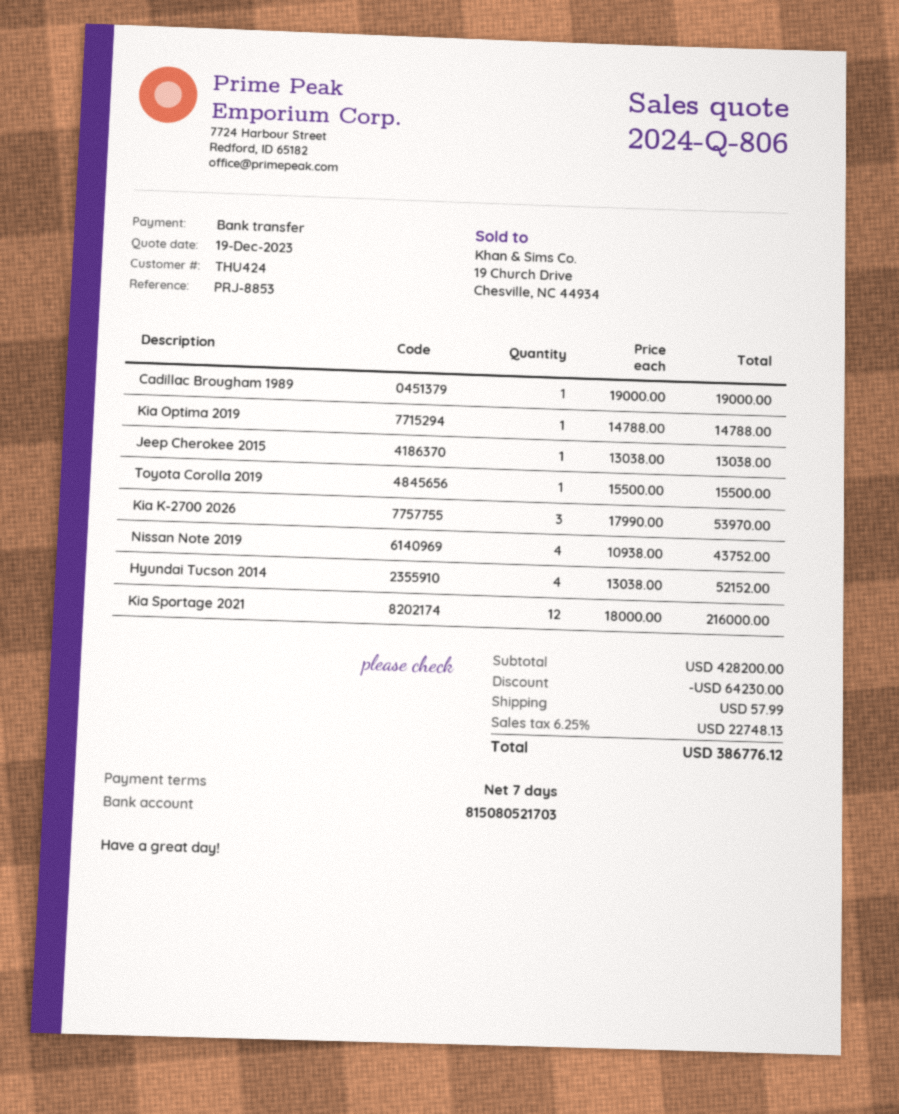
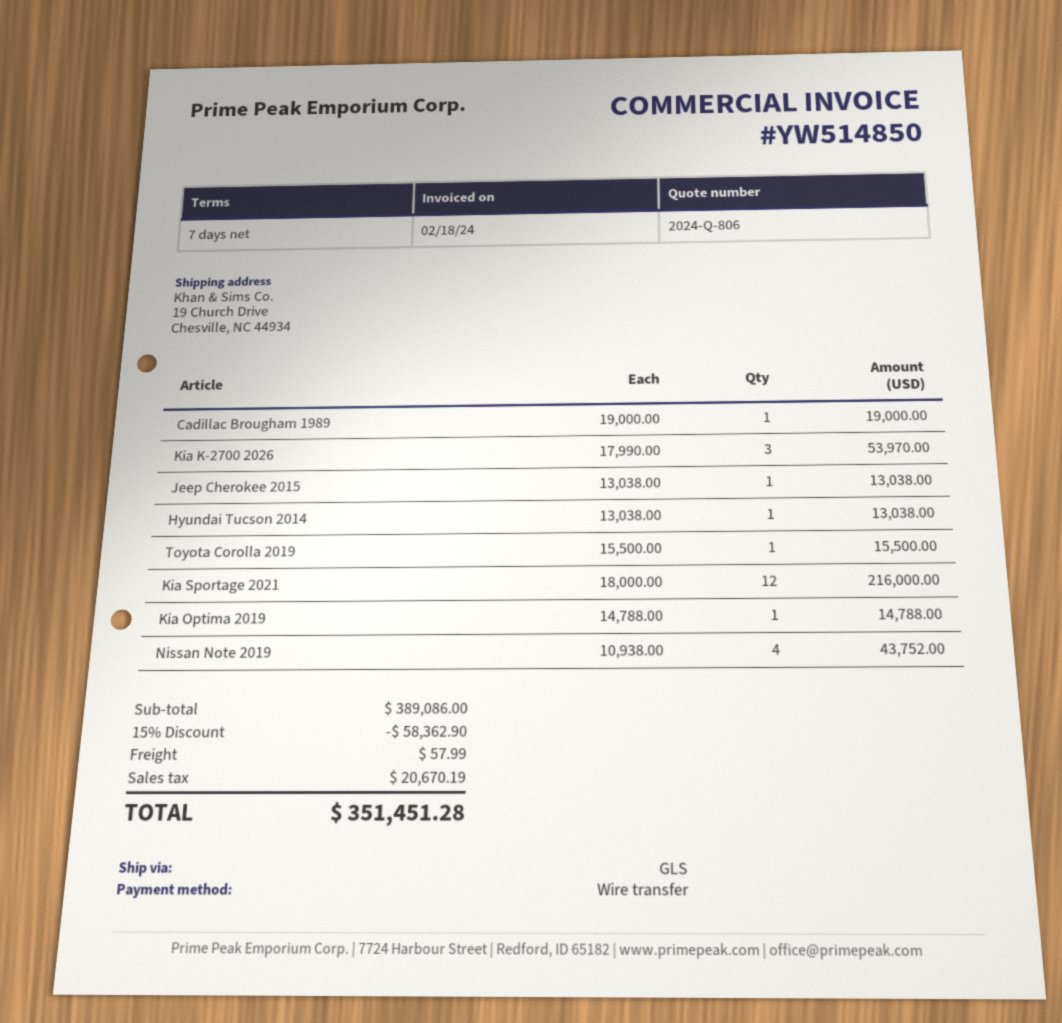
Hyundai Tucson 2014: 4 x 13038.00 = 52152.00 -> 1 x 13038.00 = 13038.00
subtotal: 428200.00 -> 389086.00
discount: 64230.00 -> 58362.90
tax: 22748.13 -> 20670.19
total: 386776.12 -> 351451.28

